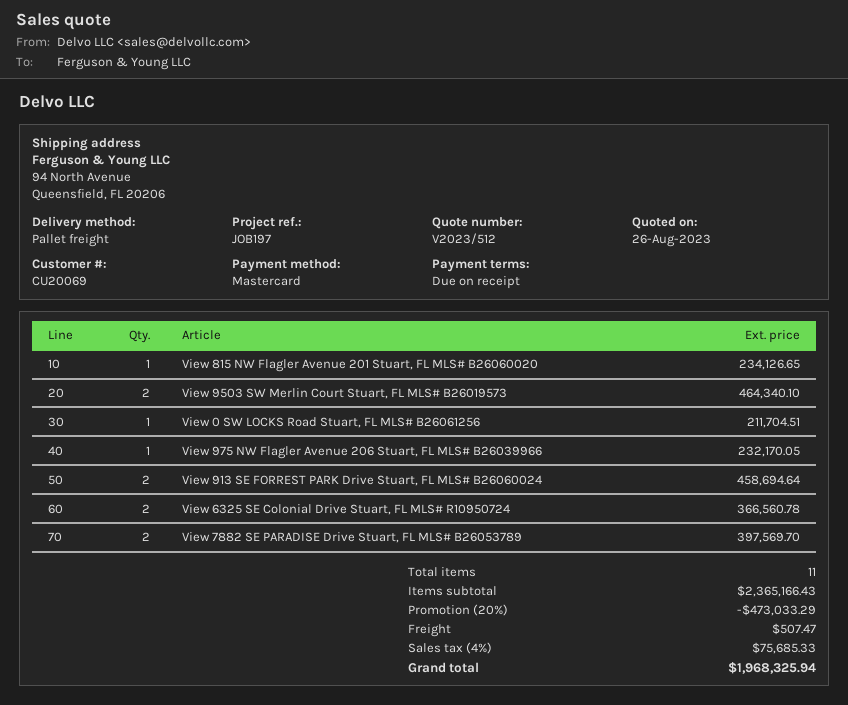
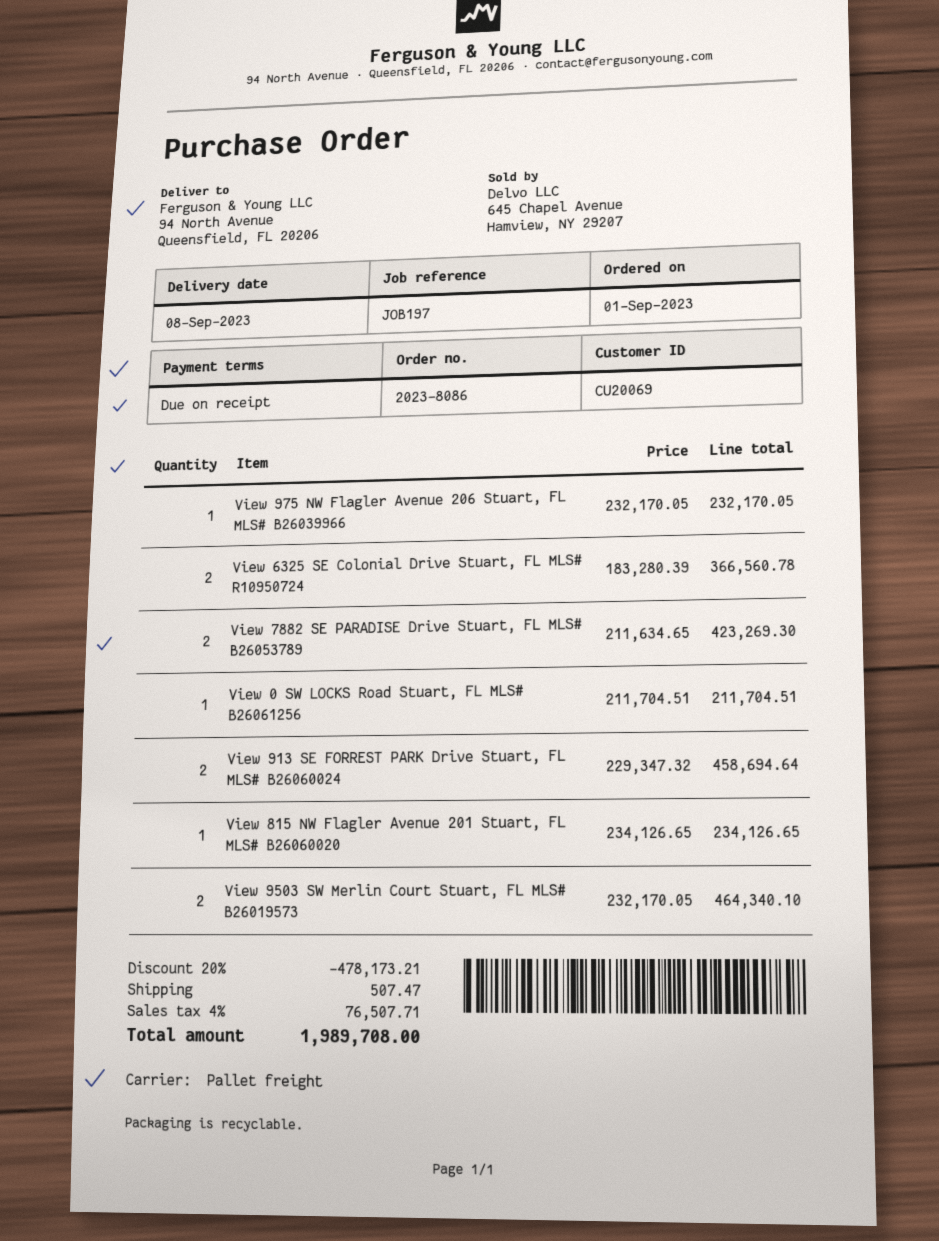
View 7882 SE PARADISE Drive Stuart, FL MLS# B26053789: 2 for 397569.70 -> 2 for 423269.30
discount: 20% = 473033.29 -> 20% = 478173.21
tax: 4% = 75685.33 -> 4% = 76507.71
total: 1968325.94 -> 1989708.00

